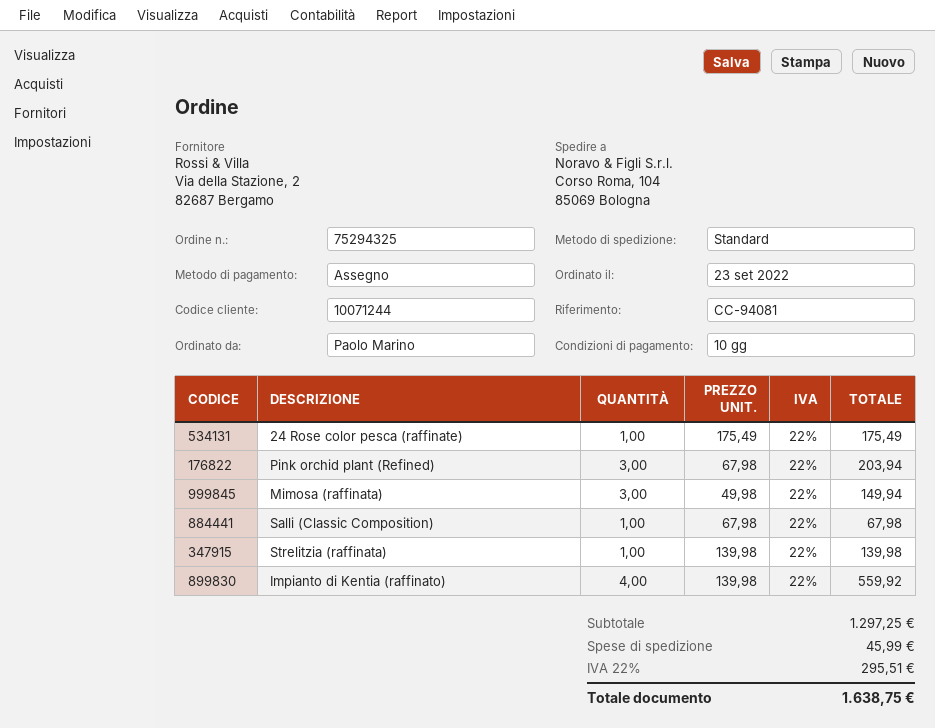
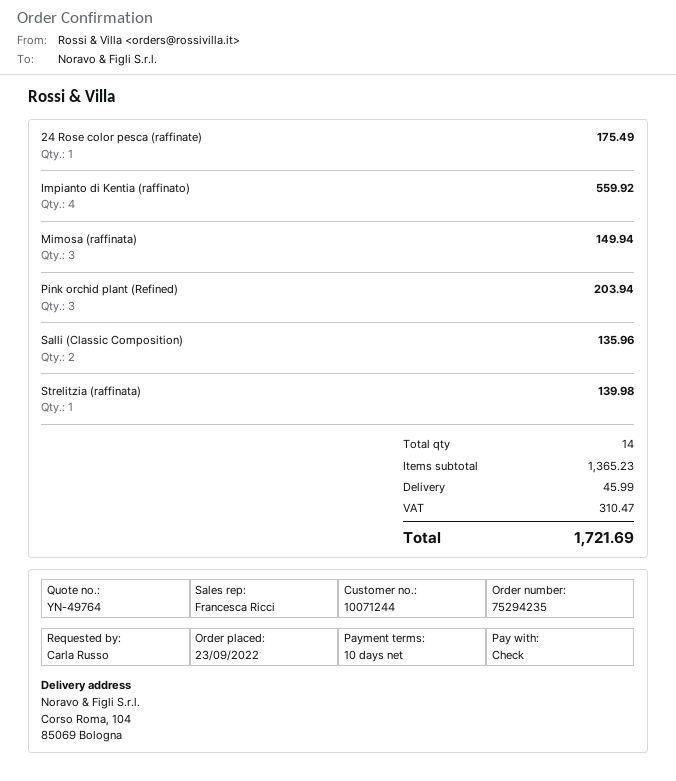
order number: 75294325 -> 75294235
ordered by: Paolo Marino -> Carla Russo
Salli (Classic Composition): 1 for 67.98 -> 2 for 135.96
subtotal: 1297.25 -> 1365.23
tax: 295.51 -> 310.47
total: 1638.75 -> 1721.69

